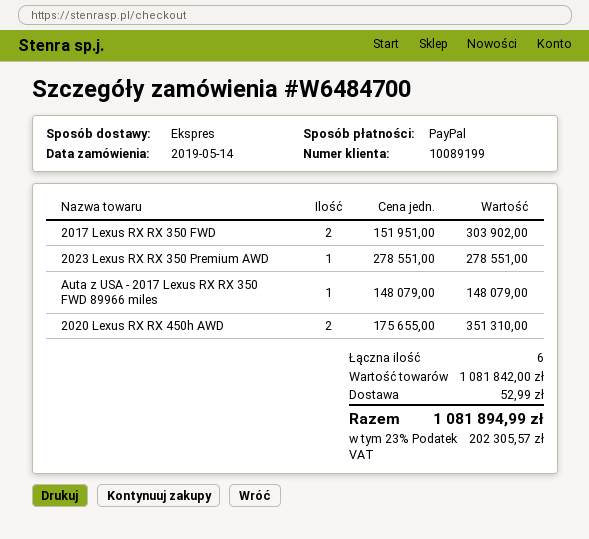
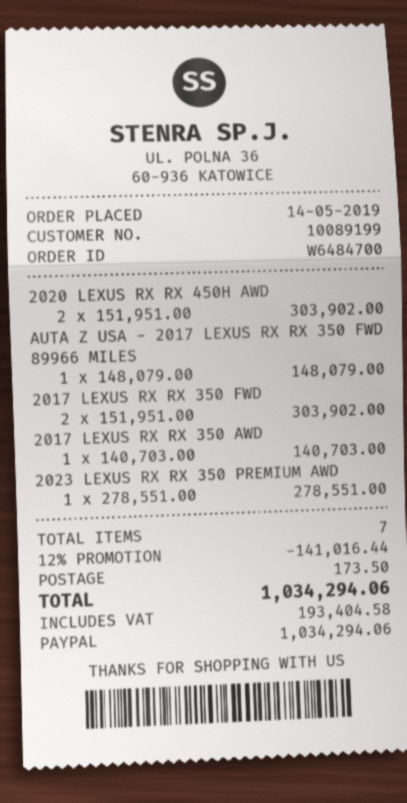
2020 Lexus RX RX 450h AWD: 2 x 175655.00 = 351310.00 -> 2 x 151951.00 = 303902.00
2017 LEXUS RX RX 350 AWD: none -> 1 x 140703.00 = 140703.00
total quantity: 6 -> 7
discount: none -> 12% = 141016.44
shipping: 52.99 -> 173.50
tax: 202305.57 -> 193404.58
total: 1081894.99 -> 1034294.06

